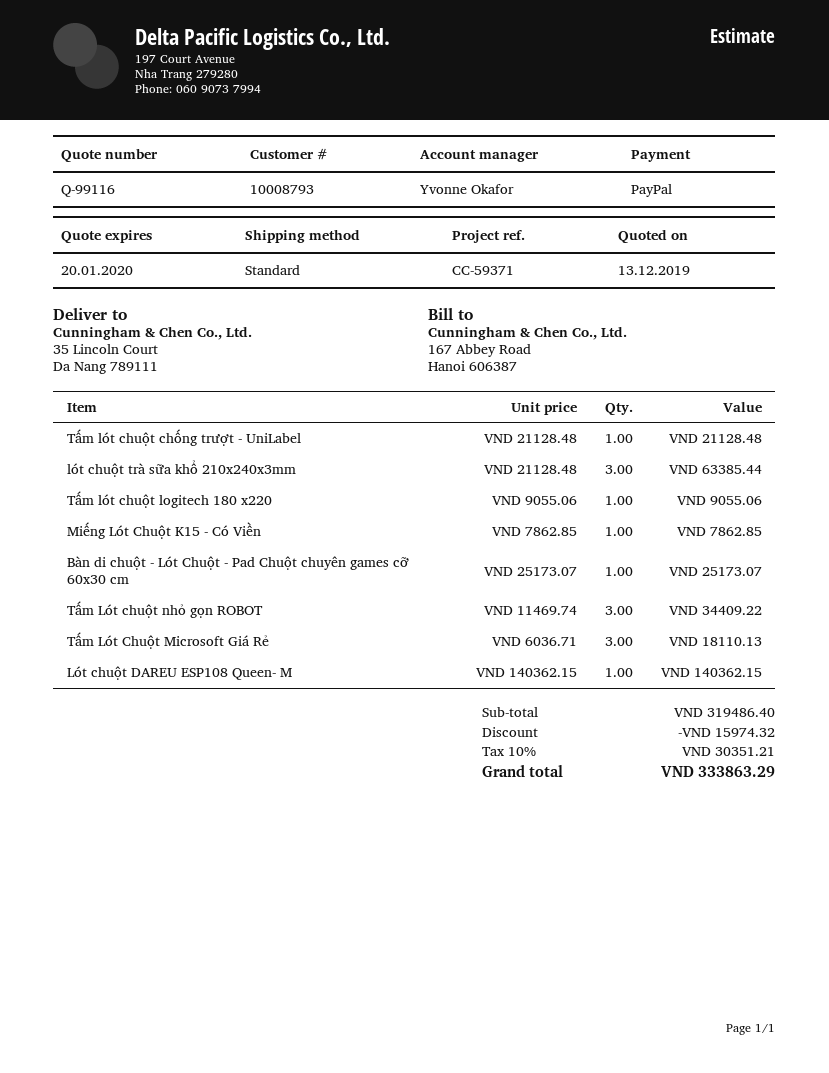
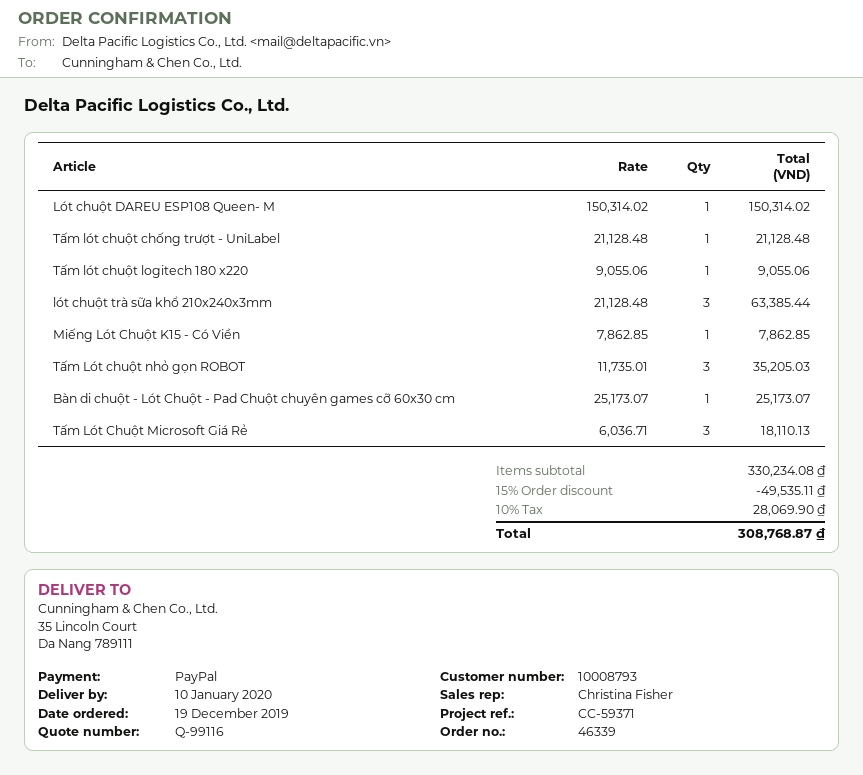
sales rep: Yvonne Okafor -> Christina Fisher
Tấm Lót chuột nhỏ gọn ROBOT: 3 x 11469.74 = 34409.22 -> 3 x 11735.01 = 35205.03
Lót chuột DAREU ESP108 Queen- M: 1 x 140362.15 = 140362.15 -> 1 x 150314.02 = 150314.02
subtotal: 319486.40 -> 330234.08
discount: 15974.32 -> 49535.11
tax: 10% = 30351.21 -> 10% = 28069.90
total: 333863.29 -> 308768.87

